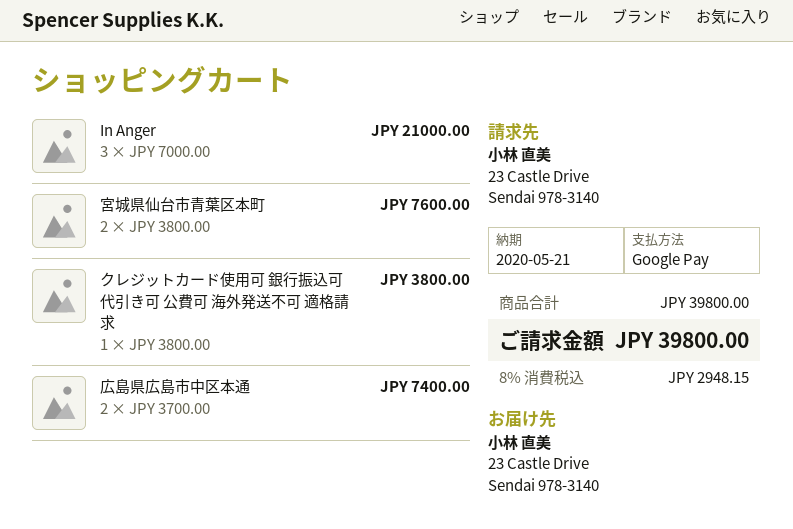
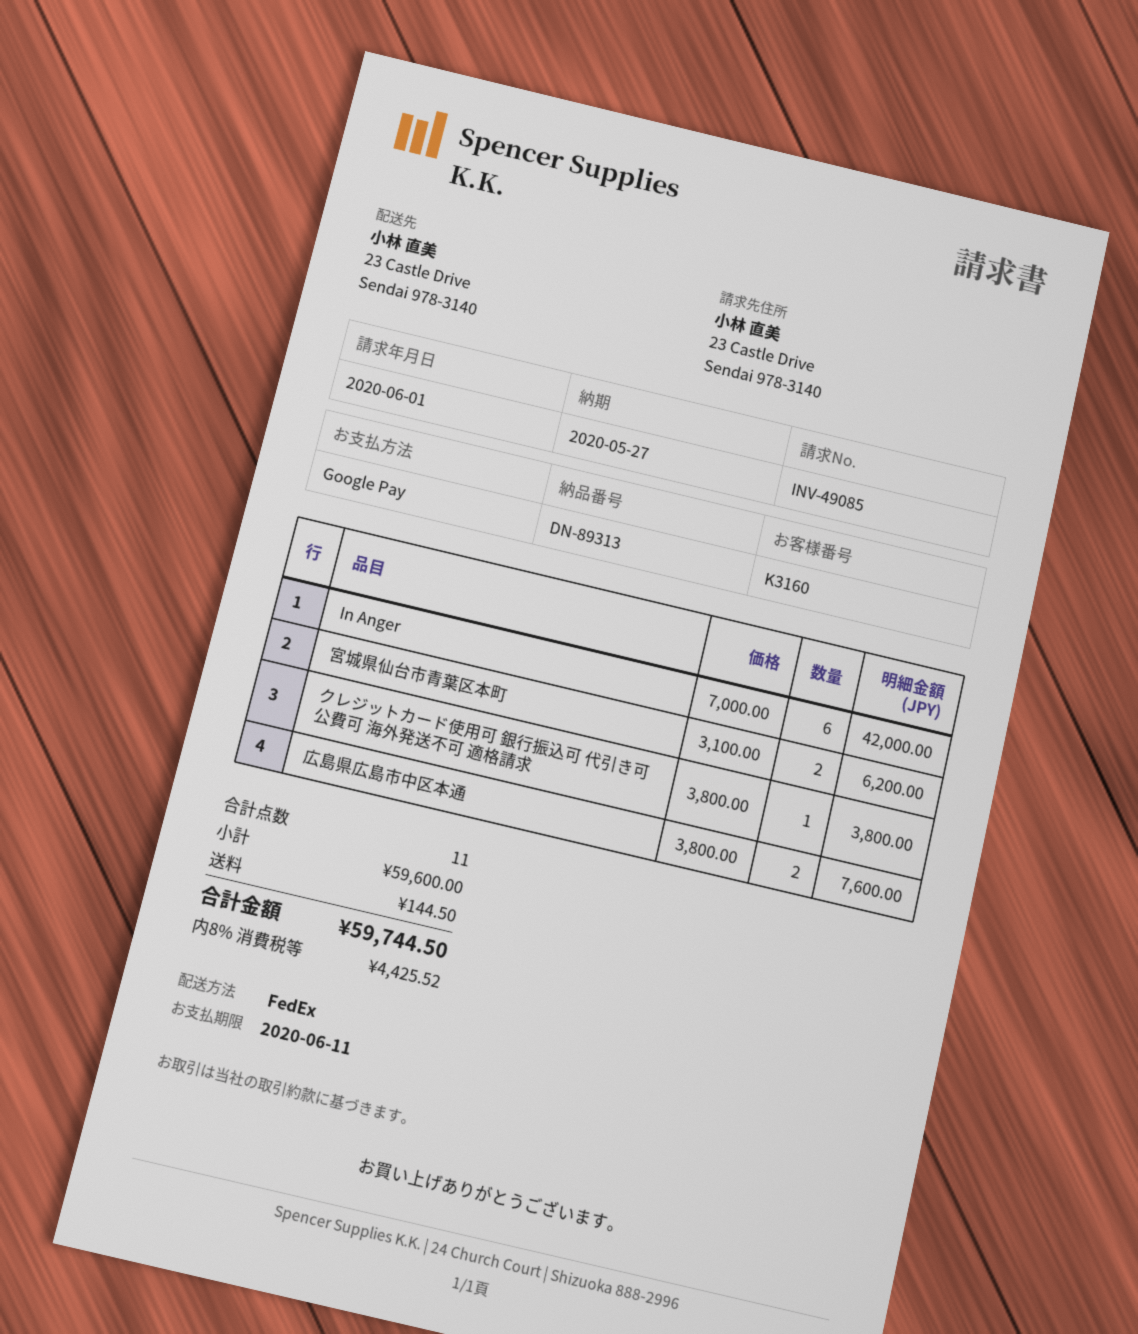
delivery date: 2020-05-21 -> 2020-05-27
In Anger: 3 x 7000.00 = 21000.00 -> 6 x 7000.00 = 42000.00
宮城県仙台市青葉区本町: 2 x 3800.00 = 7600.00 -> 2 x 3100.00 = 6200.00
広島県広島市中区本通: 2 x 3700.00 = 7400.00 -> 2 x 3800.00 = 7600.00
subtotal: 39800.00 -> 59600.00
shipping: none -> 144.50
tax: 8% = 2948.15 -> 8% = 4425.52
total: 39800.00 -> 59744.50

